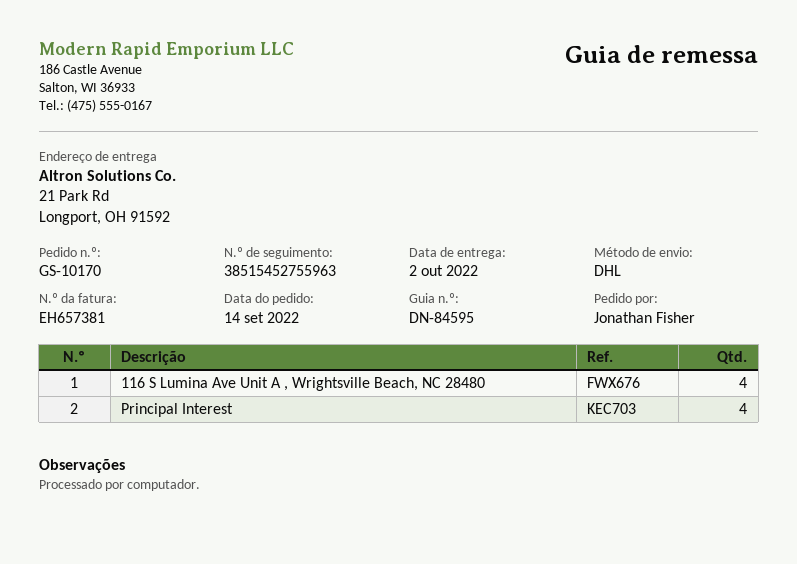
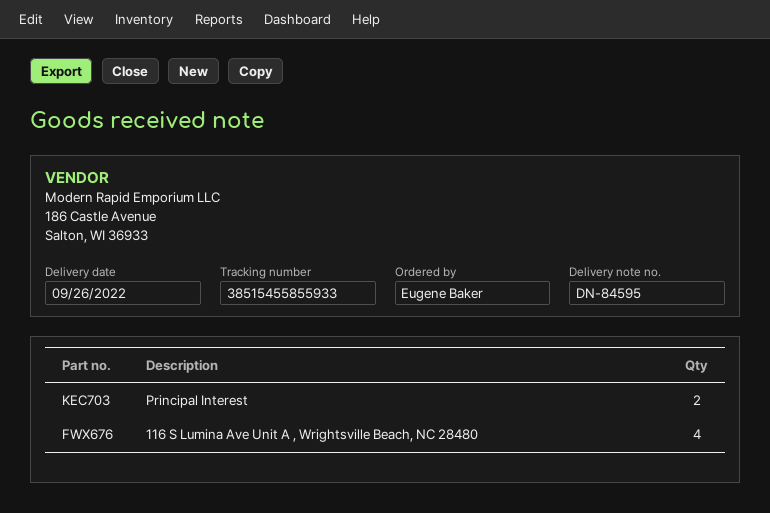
delivery date: 2022-10-02 -> 2022-09-26
ordered by: Jonathan Fisher -> Eugene Baker
tracking number: 38515452755963 -> 38515455855933
Principal Interest: 4 -> 2

